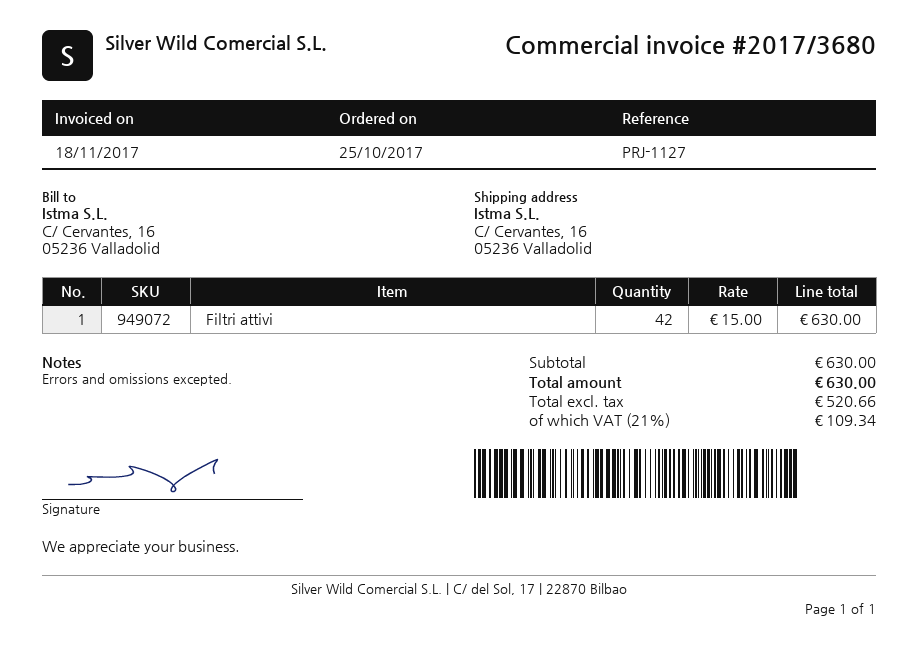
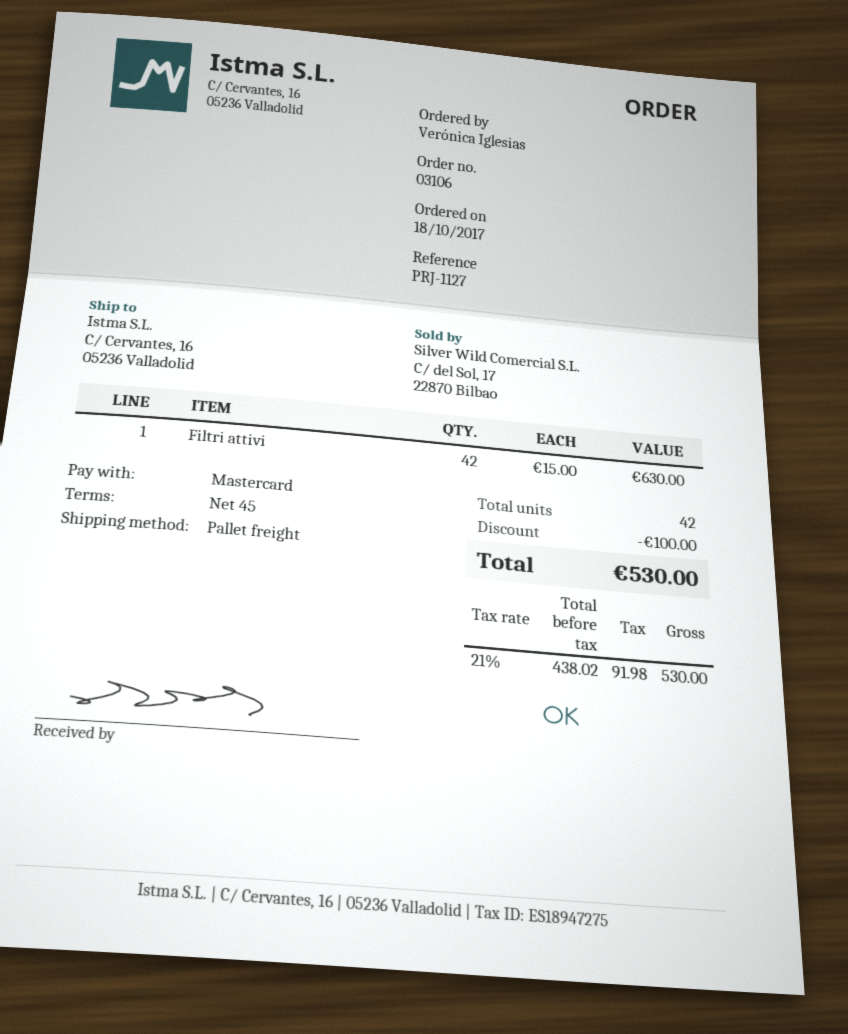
order date: 2017-10-25 -> 2017-10-18
discount: none -> 100.00
net: 520.66 -> 438.02
tax: 21% = 109.34 -> 21% = 91.98
total: 630.00 -> 530.00

